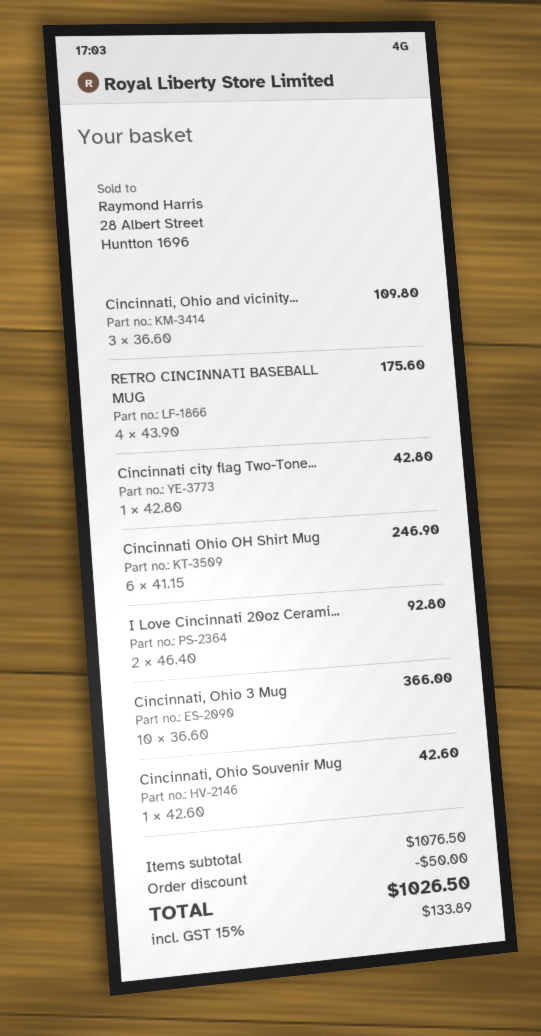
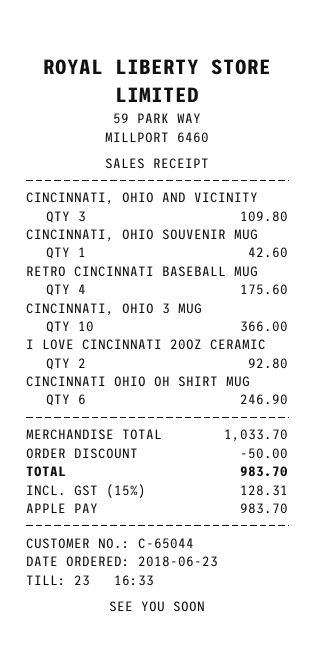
Cincinnati city flag Two-Tone...: 1 for 42.80 -> none
subtotal: 1076.50 -> 1033.70
tax: 15% = 133.89 -> 15% = 128.31
total: 1026.50 -> 983.70

